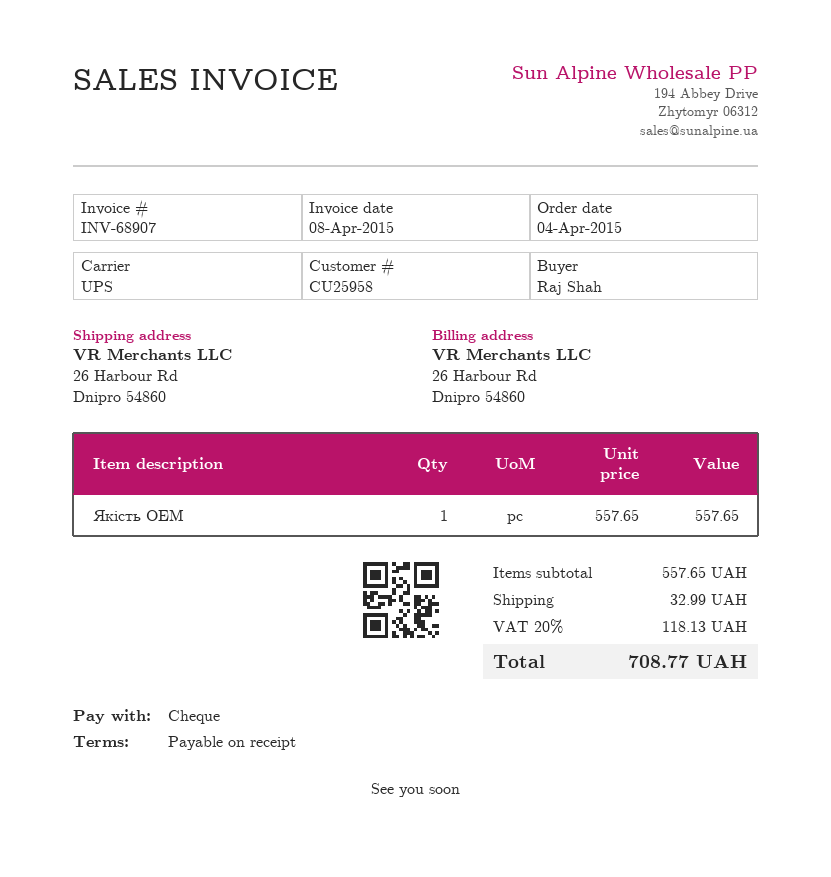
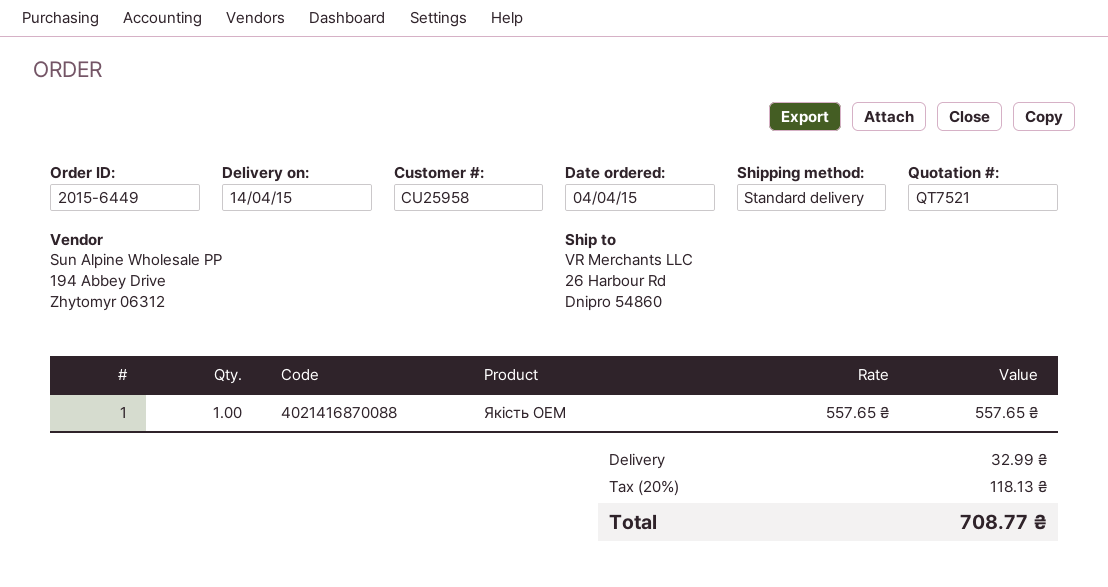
shipping method: UPS -> standard

